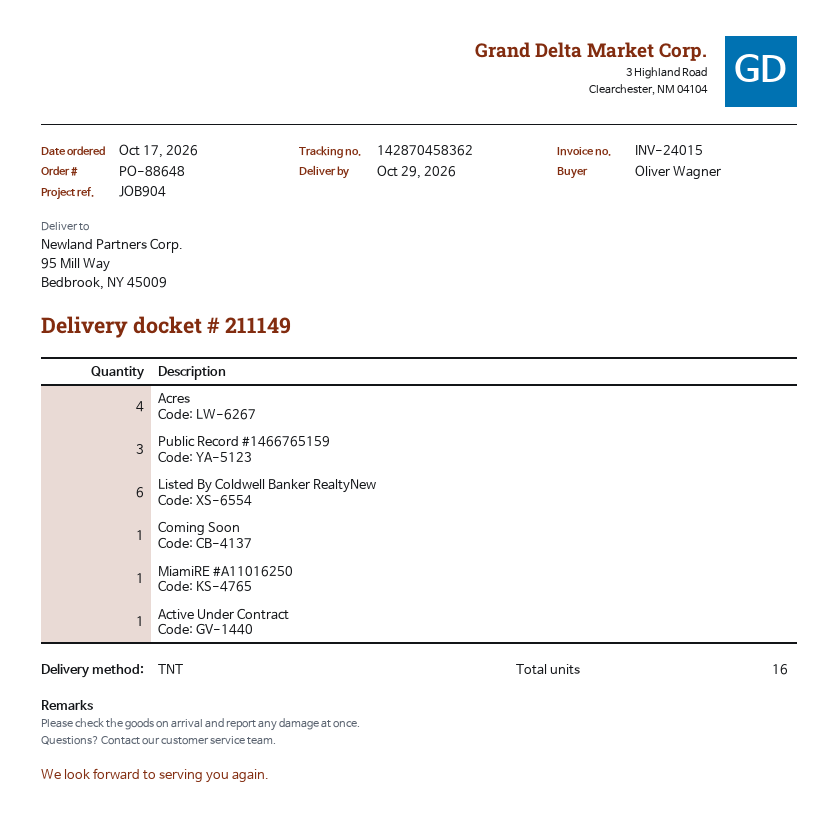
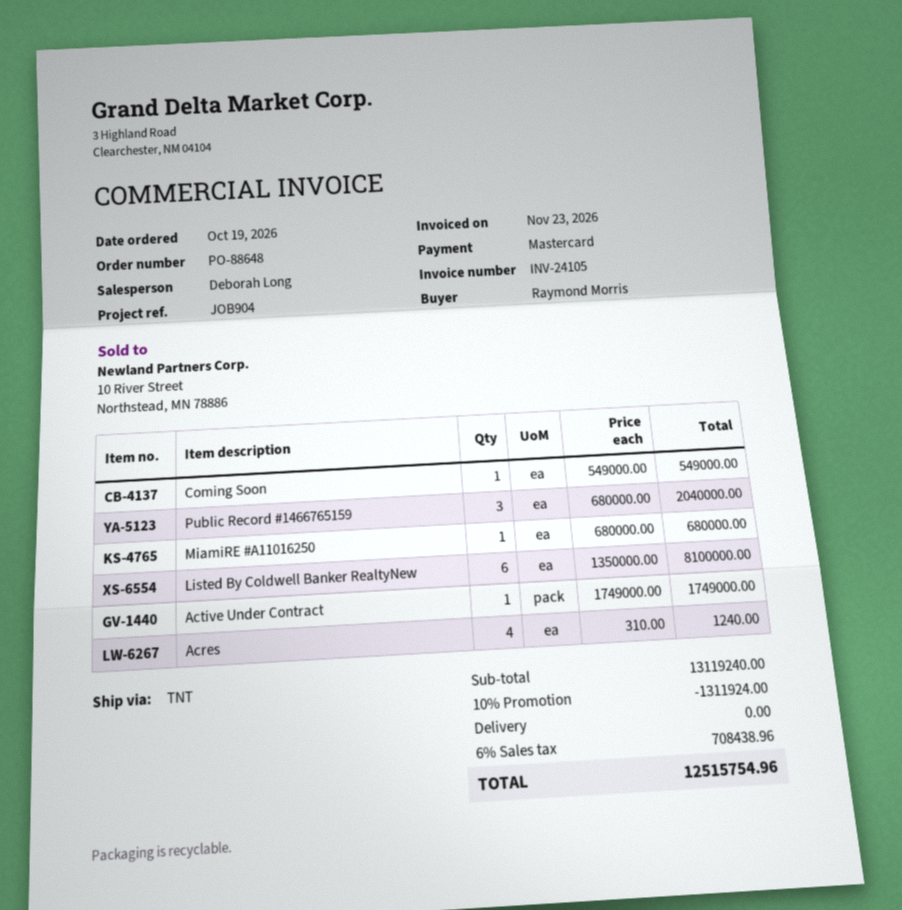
order date: 2026-10-17 -> 2026-10-19
invoice number: INV-24015 -> INV-24105
ordered by: Oliver Wagner -> Raymond Morris

